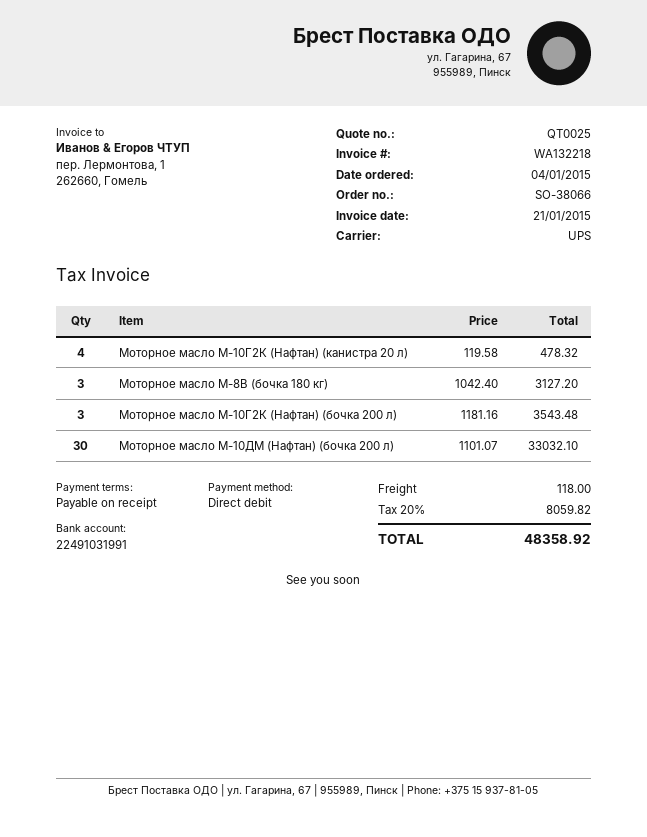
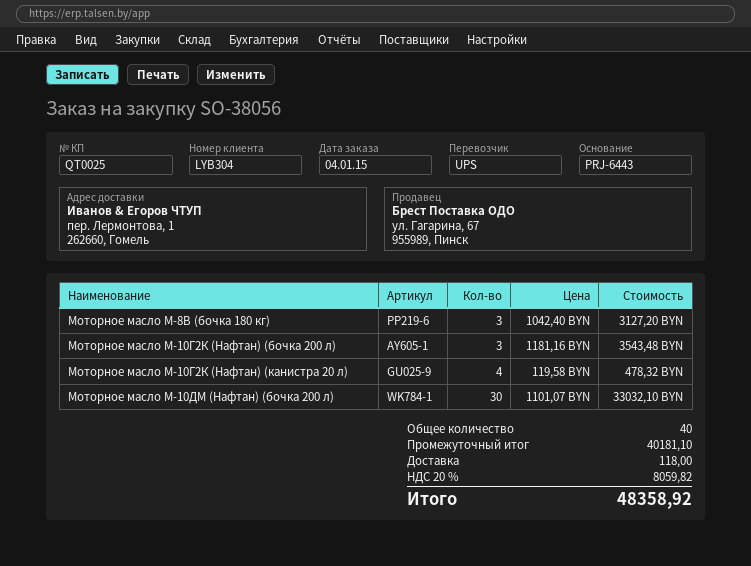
order number: SO-38066 -> SO-38056

